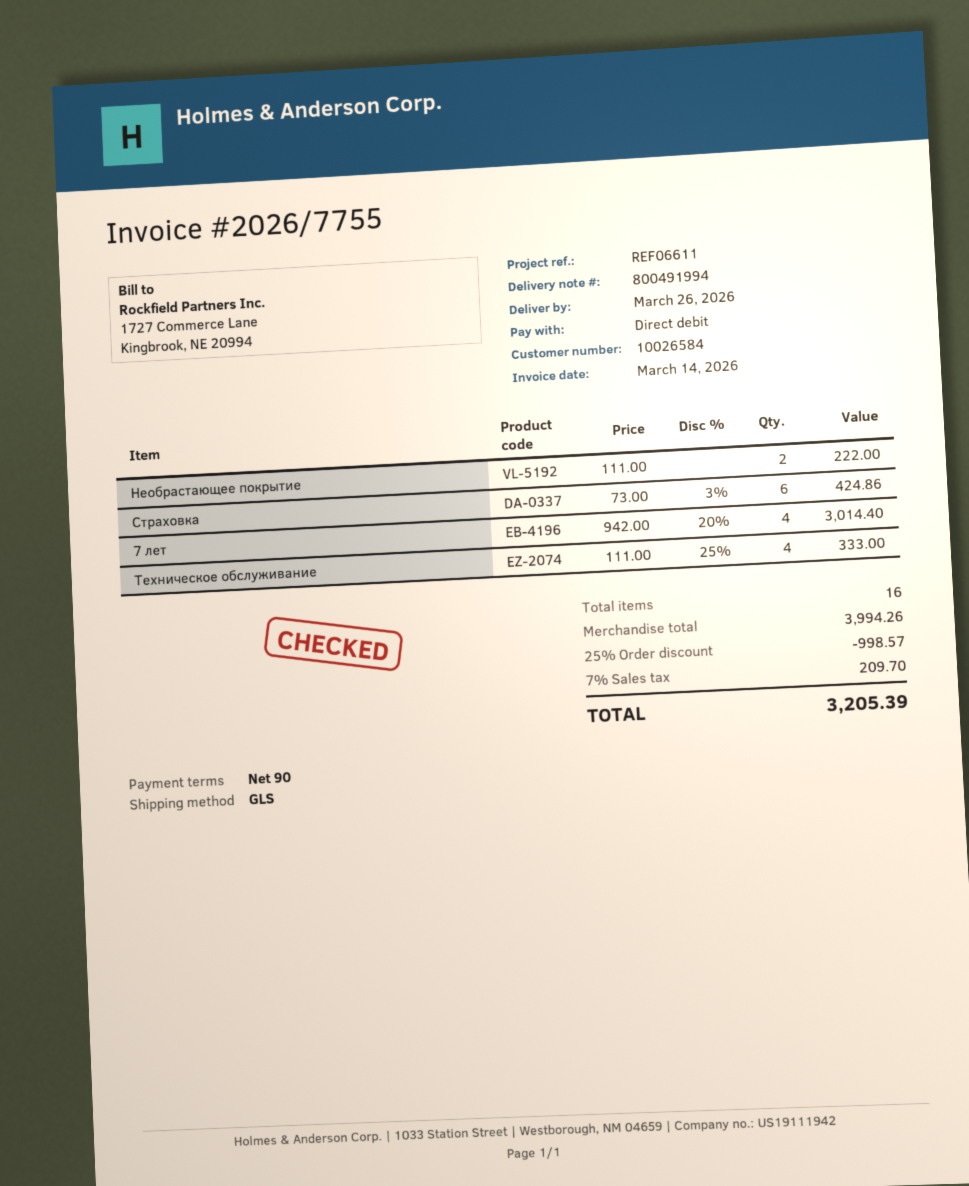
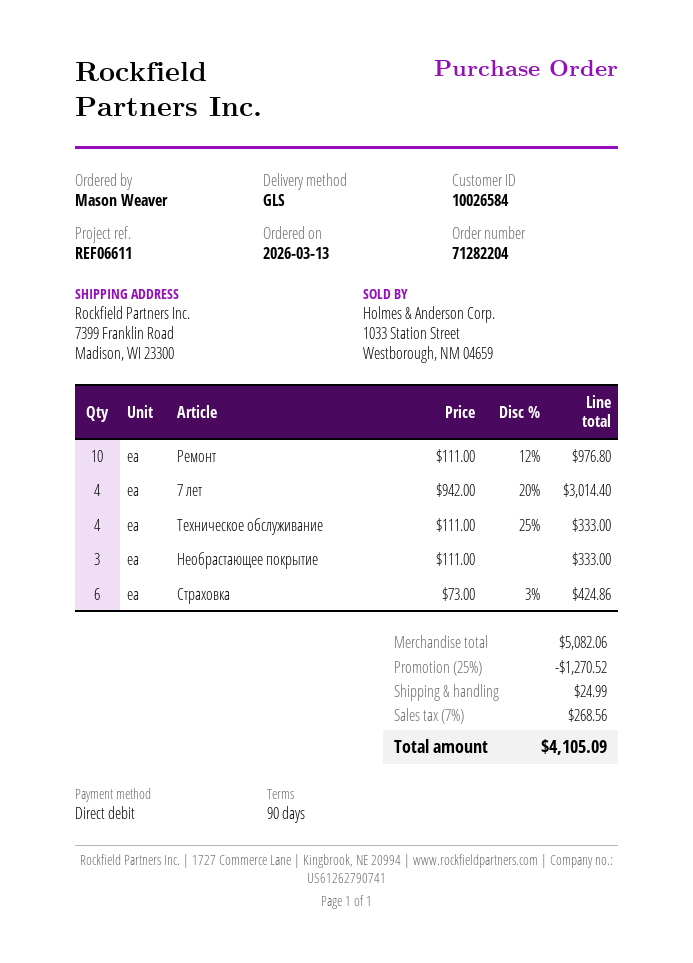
Необрастающее покрытие: 2 x 111.00 = 222.00 -> 3 x 111.00 = 333.00
Ремонт: none -> 10 x 111.00 - 12% = 976.80
subtotal: 3994.26 -> 5082.06
discount: 25% = 998.57 -> 25% = 1270.52
shipping: none -> 24.99
tax: 7% = 209.70 -> 7% = 268.56
total: 3205.39 -> 4105.09

